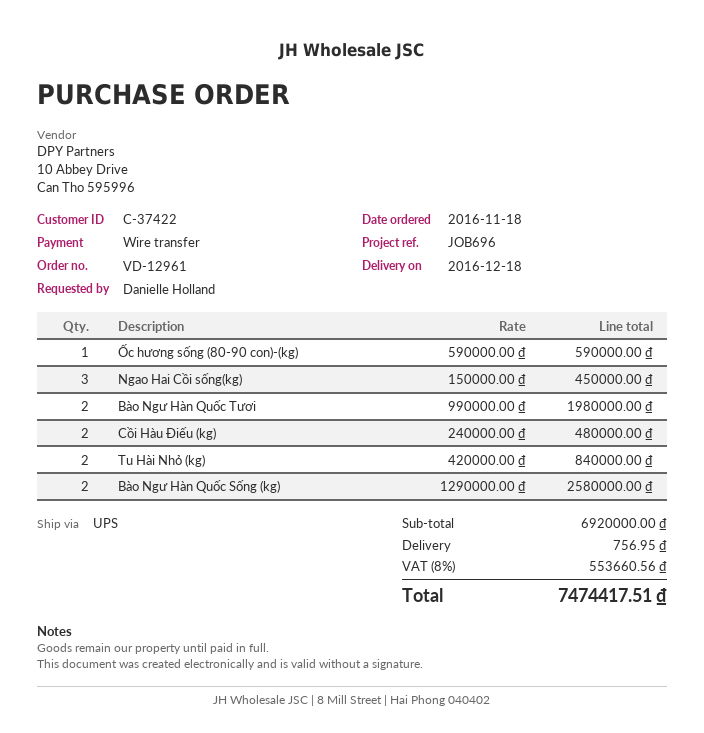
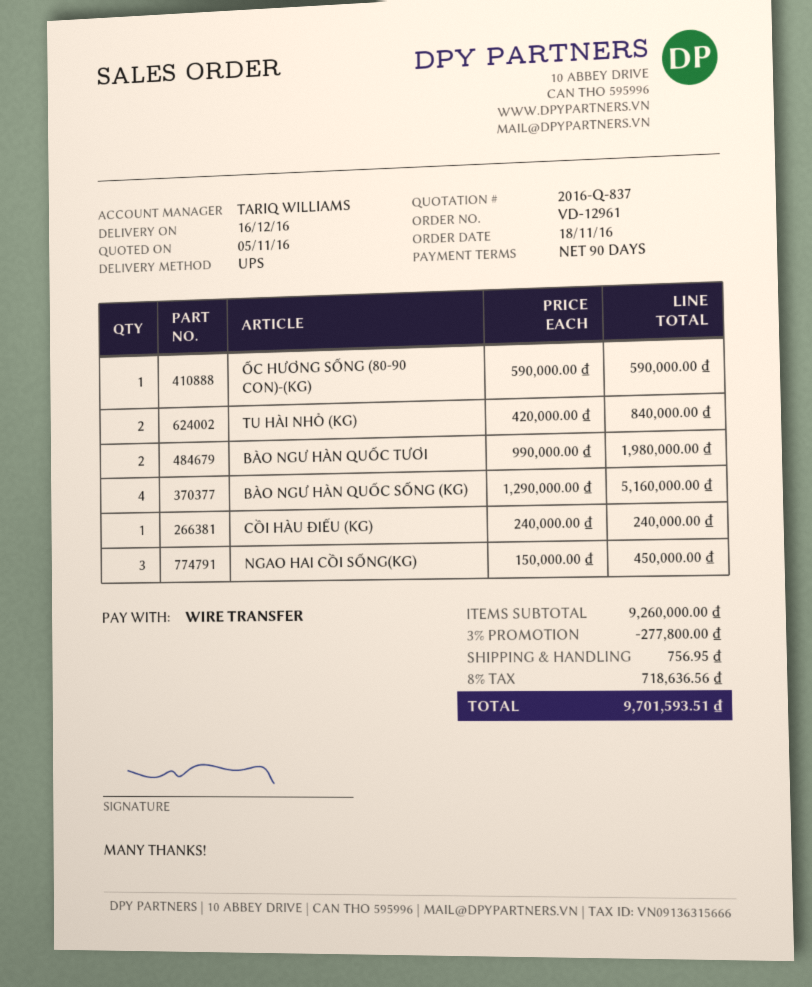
delivery date: 2016-12-18 -> 2016-12-16
Cồi Hàu Điếu (kg): 2 x 240000.00 = 480000.00 -> 1 x 240000.00 = 240000.00
Bào Ngư Hàn Quốc Sống (kg): 2 x 1290000.00 = 2580000.00 -> 4 x 1290000.00 = 5160000.00
subtotal: 6920000.00 -> 9260000.00
discount: none -> 3% = 277800.00
tax: 8% = 553660.56 -> 8% = 718636.56
total: 7474417.51 -> 9701593.51

